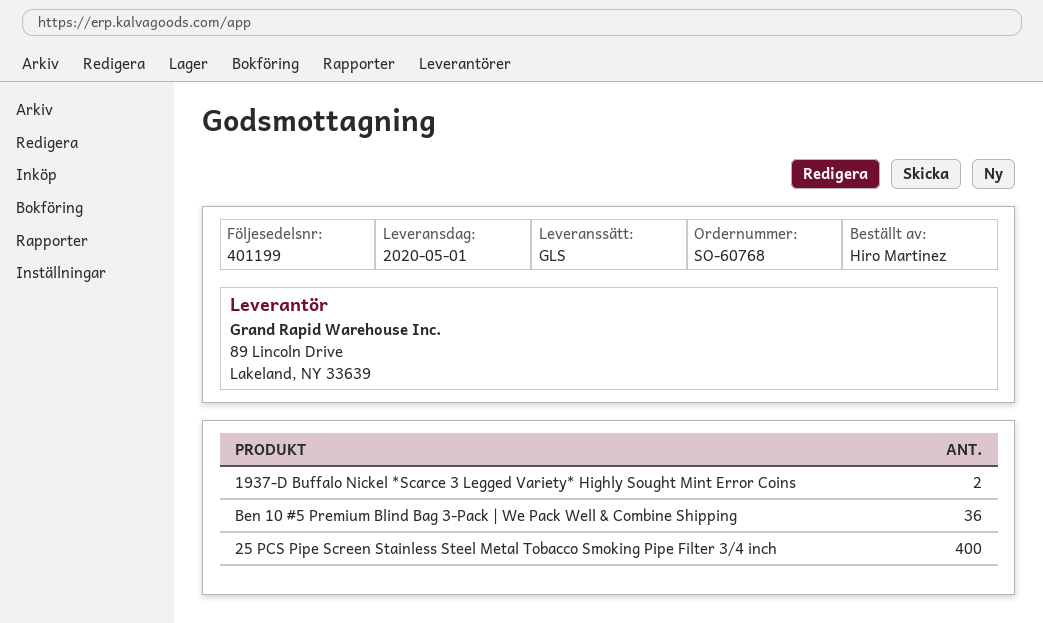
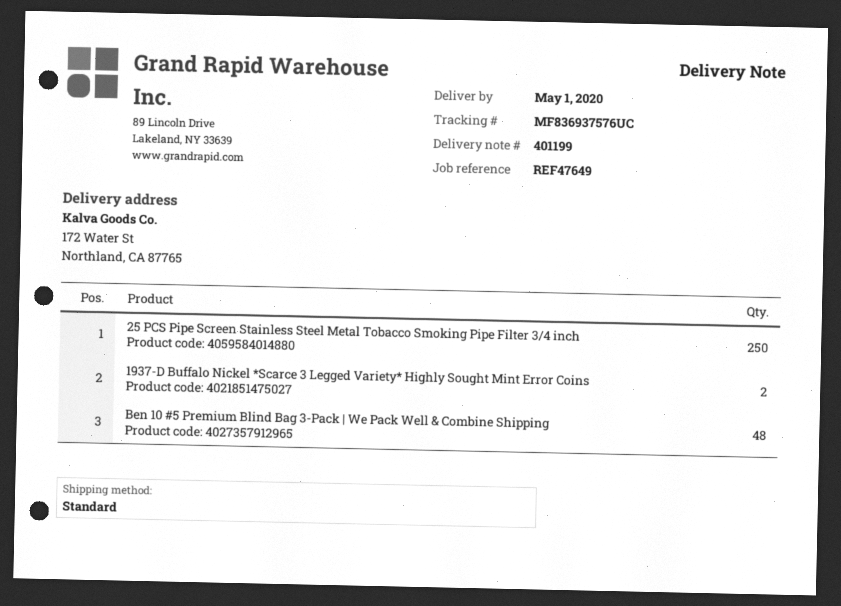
shipping method: GLS -> standard
Ben 10 #5 Premium Blind Bag 3-Pack | We Pack Well & Combine Shipping: 36 -> 48
25 PCS Pipe Screen Stainless Steel Metal Tobacco Smoking Pipe Filter 3/4 inch: 400 -> 250

